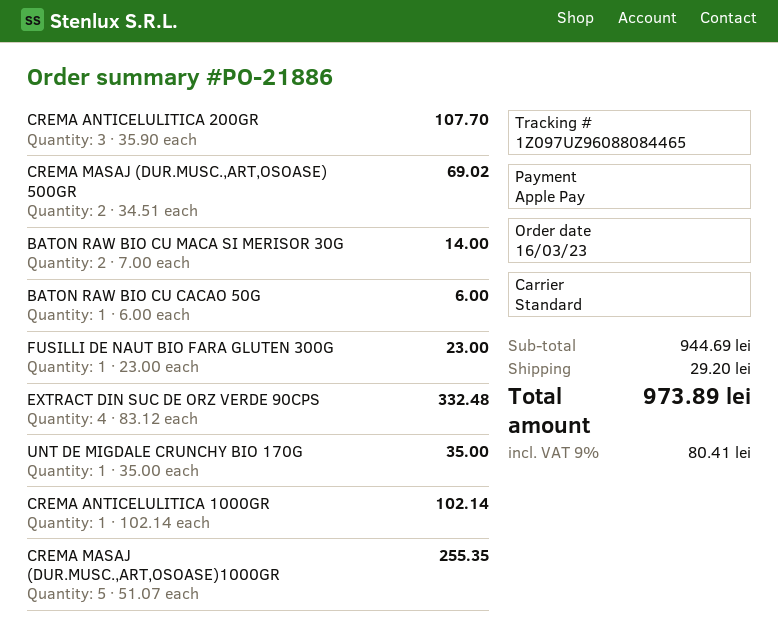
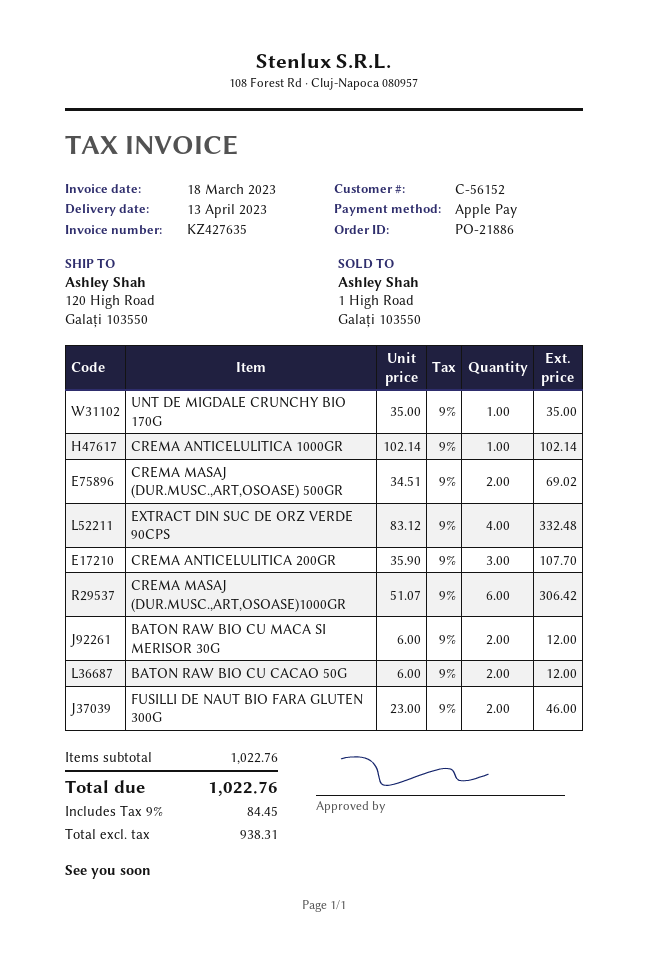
BATON RAW BIO CU MACA SI MERISOR 30G: 2 x 7.00 = 14.00 -> 2 x 6.00 = 12.00
BATON RAW BIO CU CACAO 50G: 1 x 6.00 = 6.00 -> 2 x 6.00 = 12.00
FUSILLI DE NAUT BIO FARA GLUTEN 300G: 1 x 23.00 = 23.00 -> 2 x 23.00 = 46.00
CREMA MASAJ (DUR.MUSC.,ART,OSOASE)1000GR: 5 x 51.07 = 255.35 -> 6 x 51.07 = 306.42
subtotal: 944.69 -> 1022.76
shipping: 29.20 -> none
tax: 9% = 80.41 -> 9% = 84.45
total: 973.89 -> 1022.76

